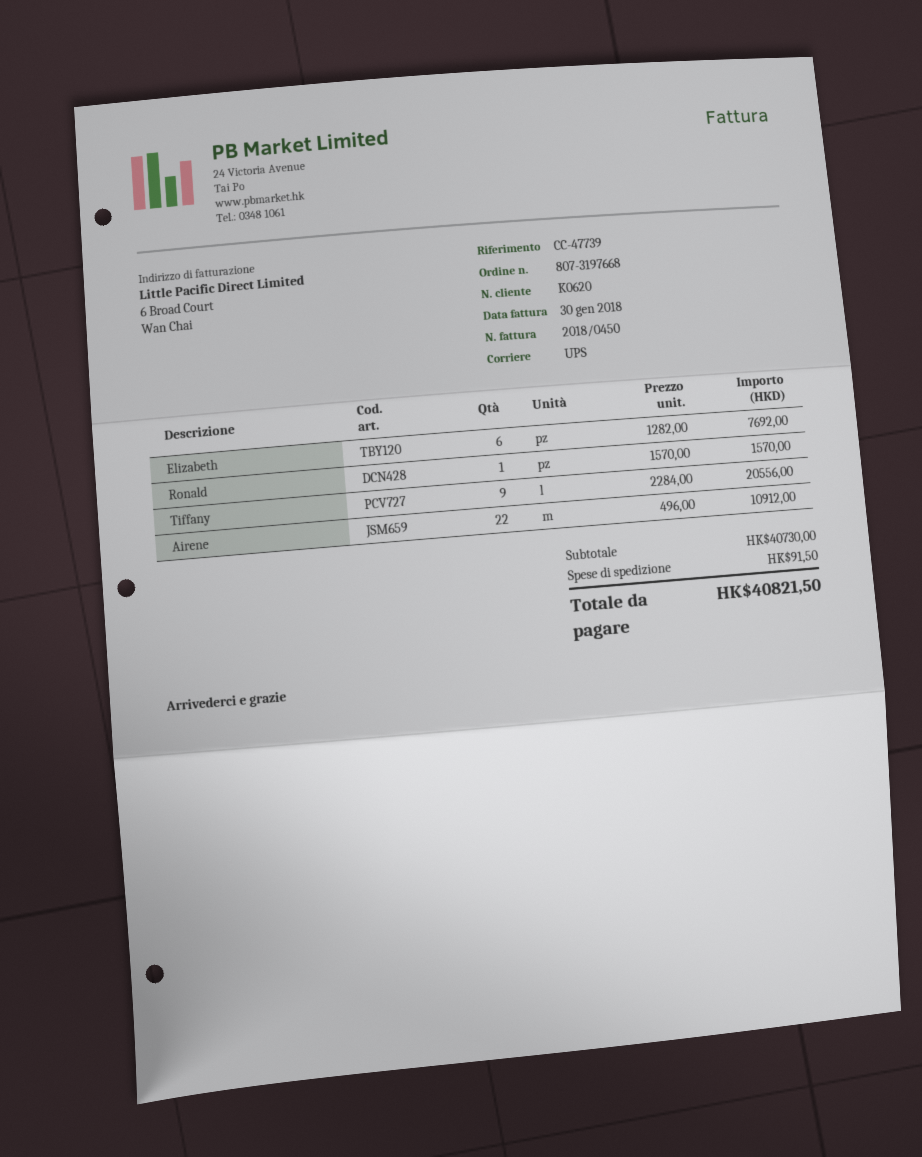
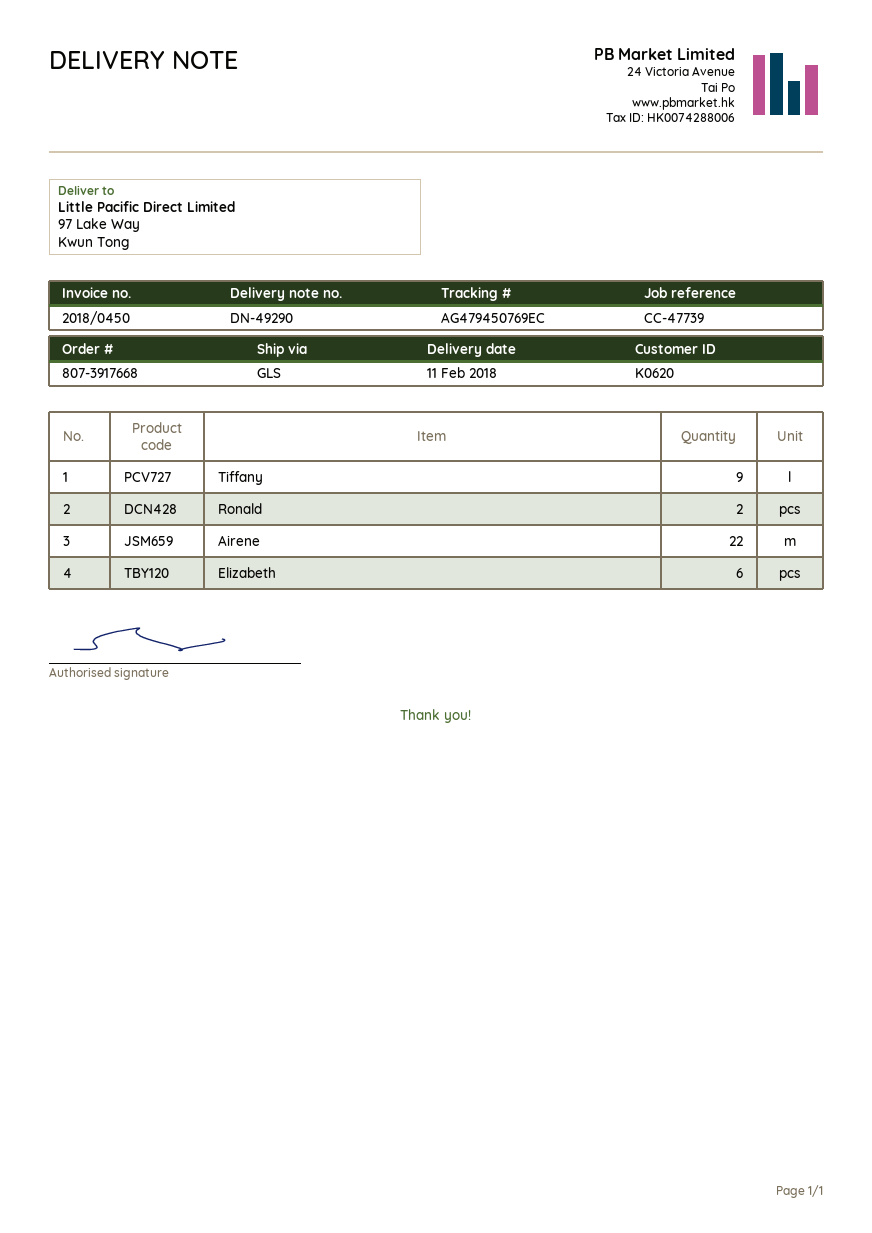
order number: 807-3197668 -> 807-3917668
shipping method: UPS -> GLS
Ronald: 1 -> 2

